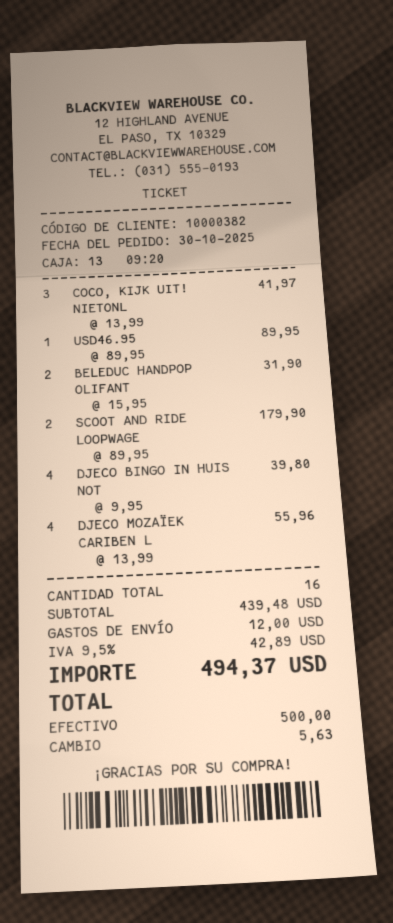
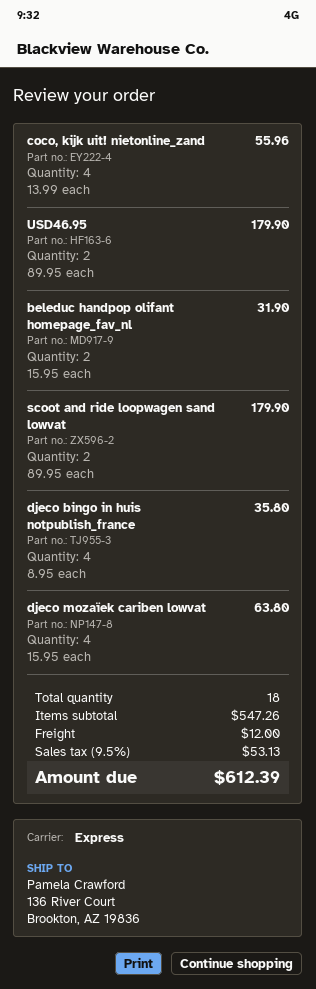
COCO, KIJK UIT! NIETONL: 3 x 13.99 = 41.97 -> 4 x 13.99 = 55.96
USD46.95: 1 x 89.95 = 89.95 -> 2 x 89.95 = 179.90
DJECO BINGO IN HUIS NOT: 4 x 9.95 = 39.80 -> 4 x 8.95 = 35.80
DJECO MOZAÏEK CARIBEN L: 4 x 13.99 = 55.96 -> 4 x 15.95 = 63.80
total quantity: 16 -> 18
subtotal: 439.48 -> 547.26
tax: 9.5% = 42.89 -> 9.5% = 53.13
total: 494.37 -> 612.39

